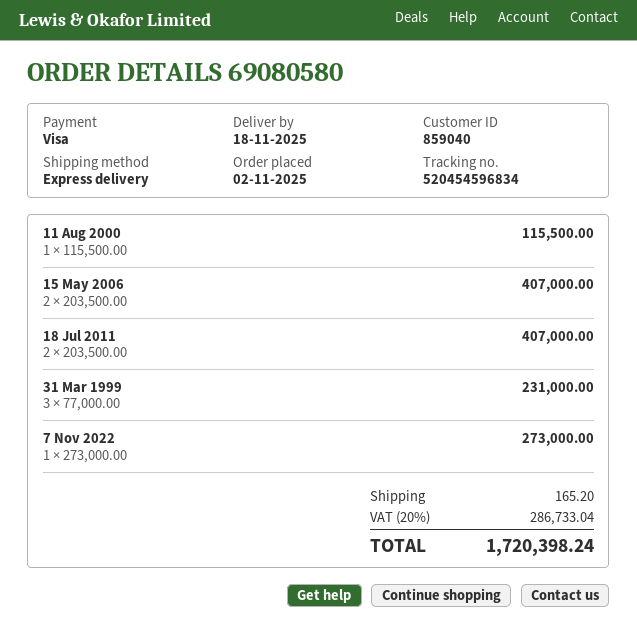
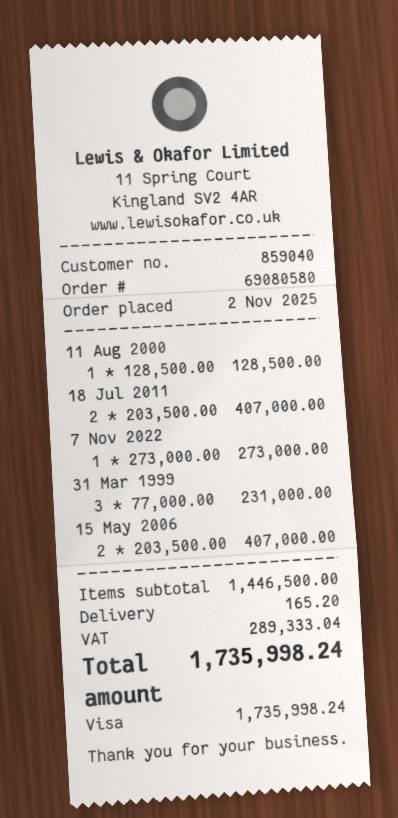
11 Aug 2000: 1 x 115500.00 = 115500.00 -> 1 x 128500.00 = 128500.00
tax: 286733.04 -> 289333.04
total: 1720398.24 -> 1735998.24

